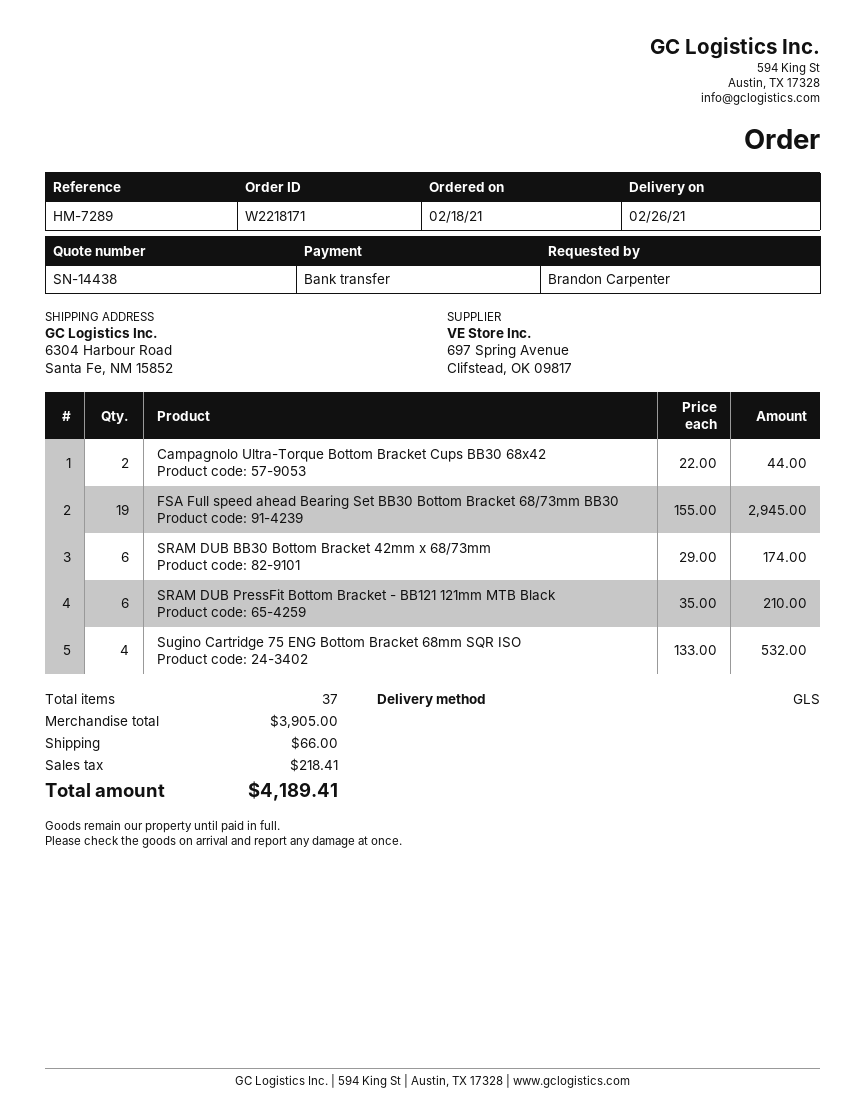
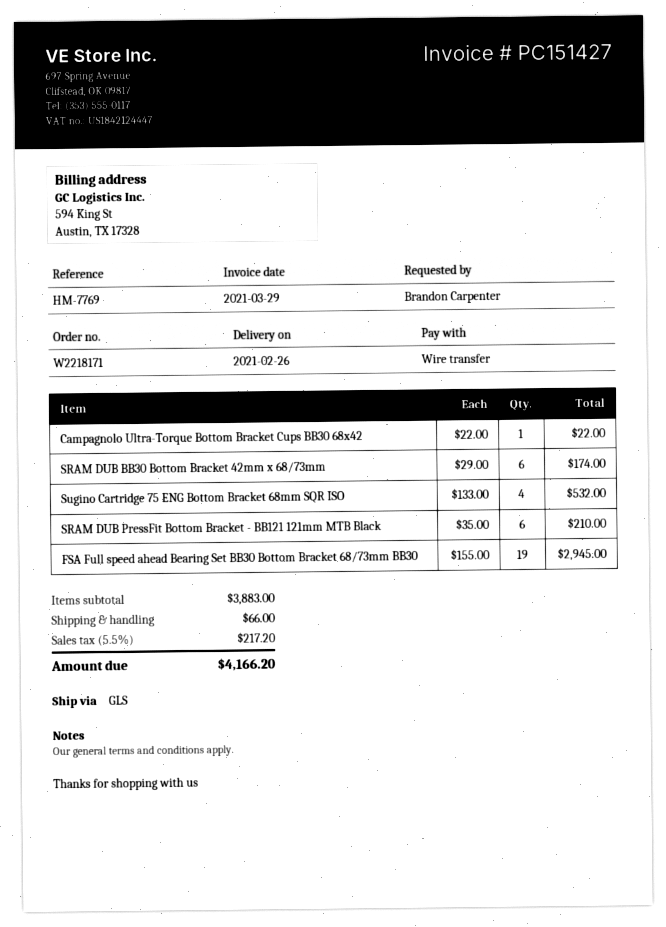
reference: HM-7289 -> HM-7769
Campagnolo Ultra-Torque Bottom Bracket Cups BB30 68x42: 2 x 22.00 = 44.00 -> 1 x 22.00 = 22.00
subtotal: 3905.00 -> 3883.00
tax: 218.41 -> 217.20
total: 4189.41 -> 4166.20

